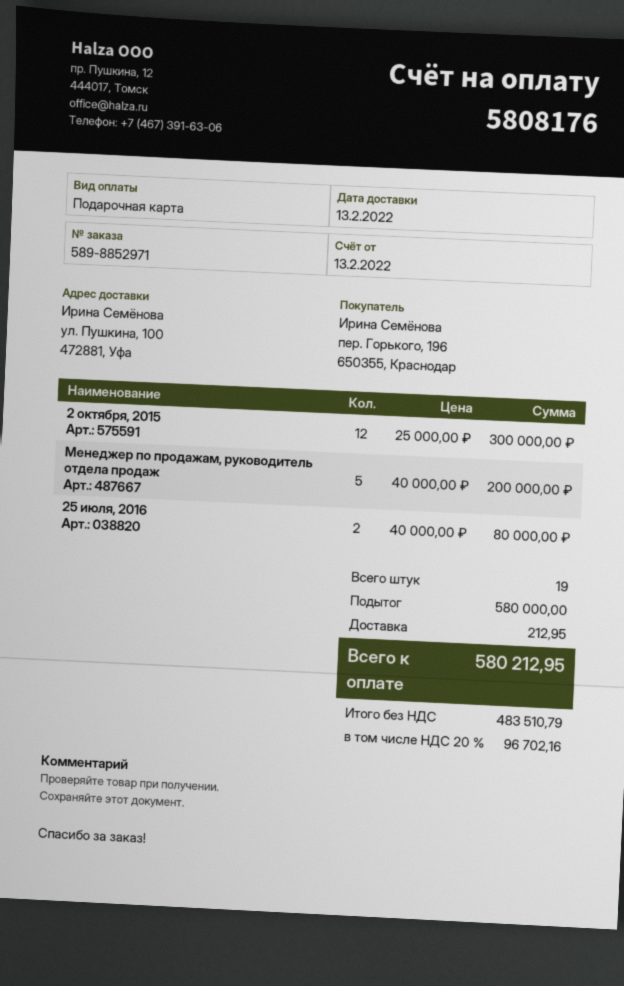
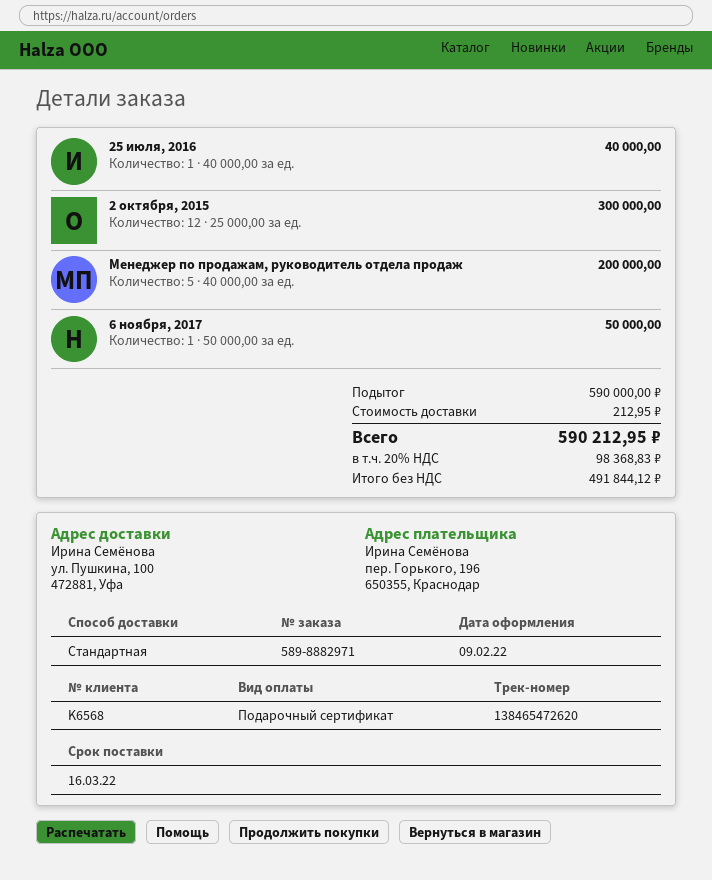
order number: 589-8852971 -> 589-8882971
delivery date: 2022-02-13 -> 2022-03-16
25 июля, 2016: 2 x 40000.00 = 80000.00 -> 1 x 40000.00 = 40000.00
6 ноября, 2017: none -> 1 x 50000.00 = 50000.00
subtotal: 580000.00 -> 590000.00
net: 483510.79 -> 491844.12
tax: 20% = 96702.16 -> 20% = 98368.83
total: 580212.95 -> 590212.95

